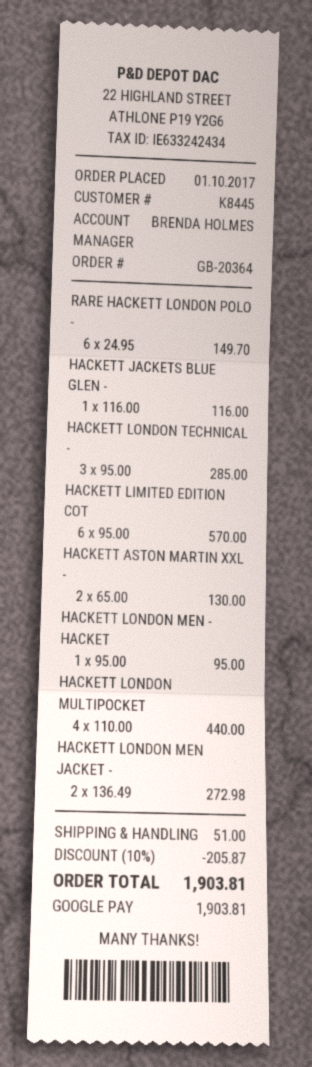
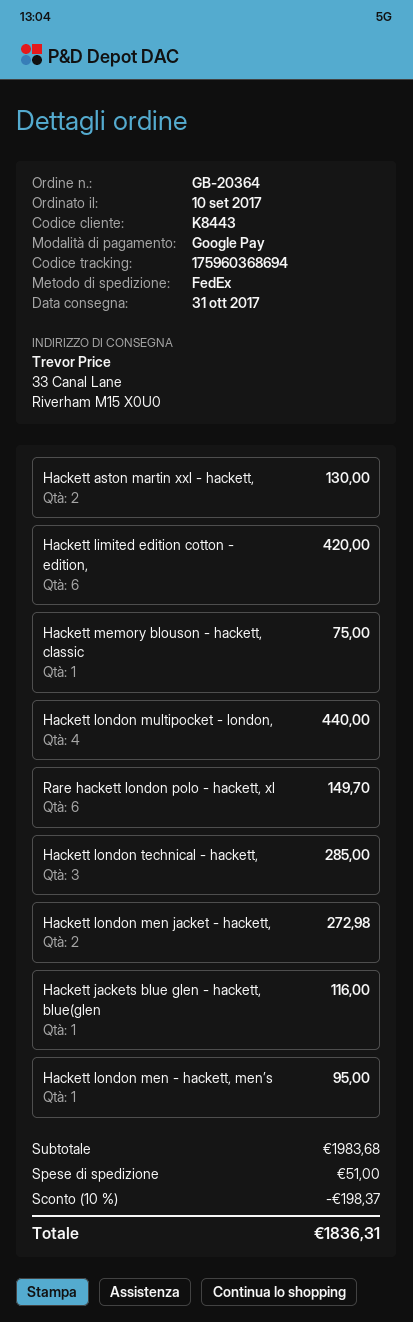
order date: 2017-10-01 -> 2017-09-10
customer number: K8445 -> K8443
HACKETT LIMITED EDITION COT: 6 for 570.00 -> 6 for 420.00
Hackett memory blouson - hackett, classic: none -> 1 for 75.00
discount: 10% = 205.87 -> 10% = 198.37
total: 1903.81 -> 1836.31

